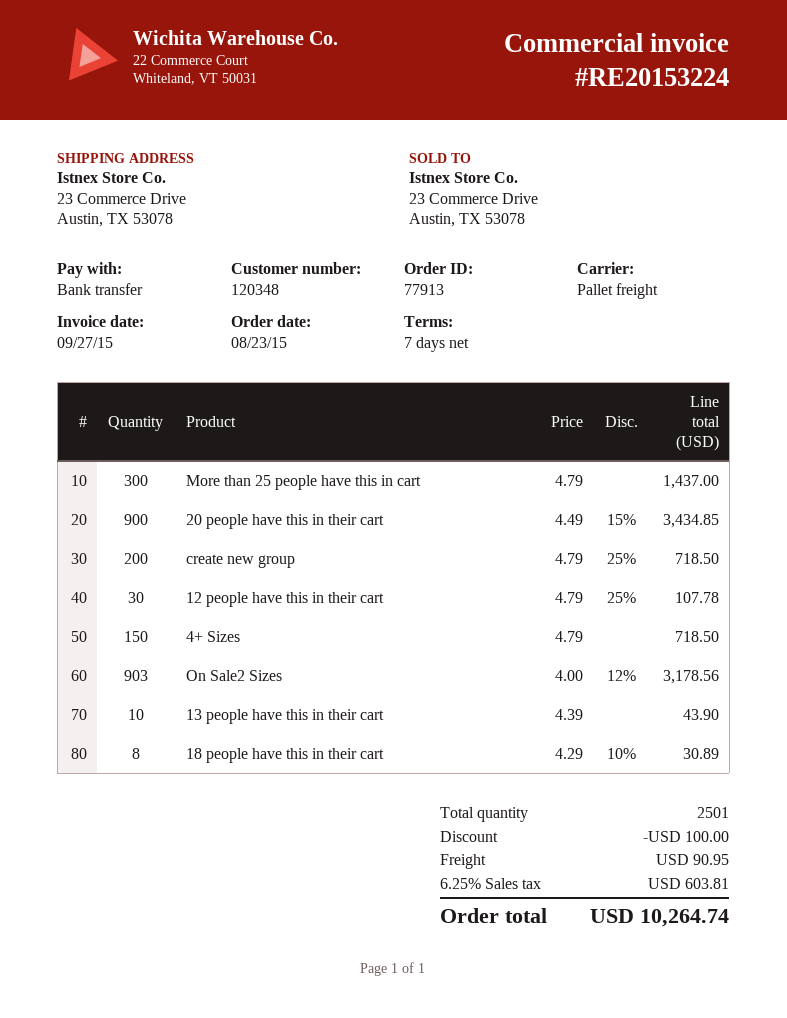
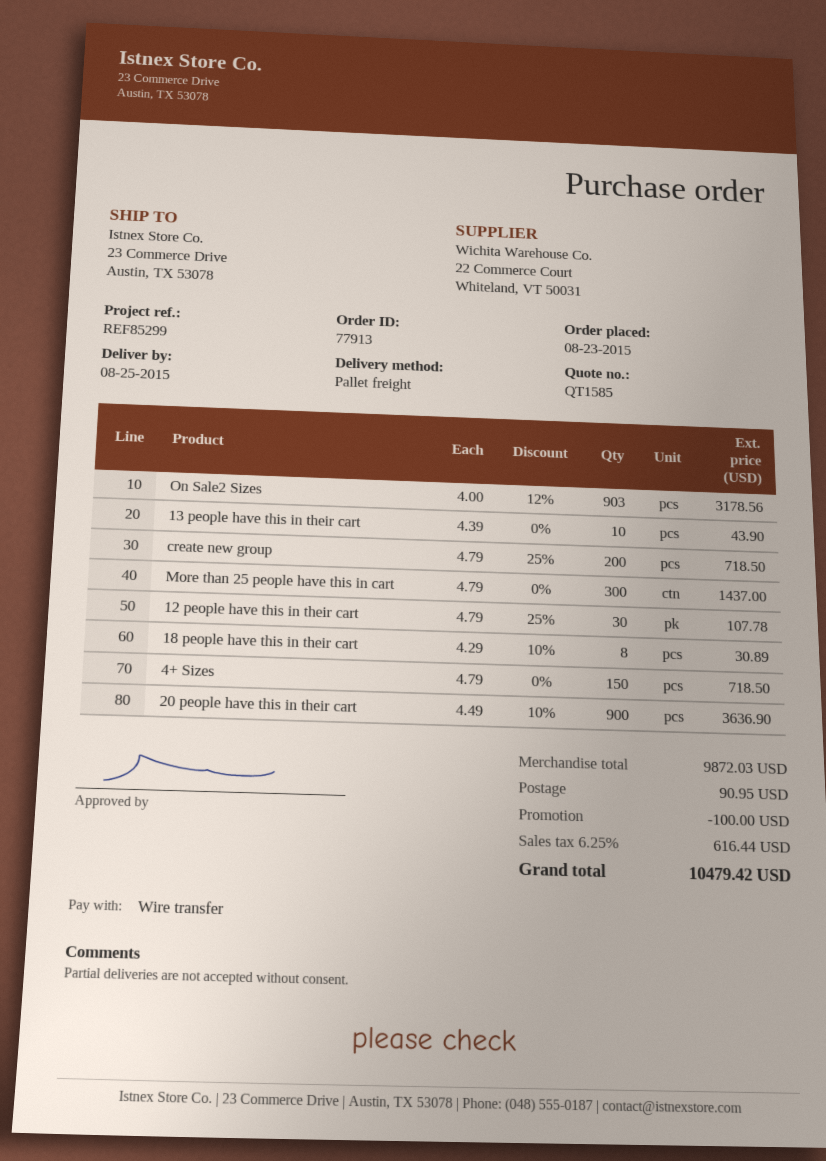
20 people have this in their cart: 900 x 4.49 - 15% = 3434.85 -> 900 x 4.49 - 10% = 3636.90
tax: 6.25% = 603.81 -> 6.25% = 616.44
total: 10264.74 -> 10479.42

